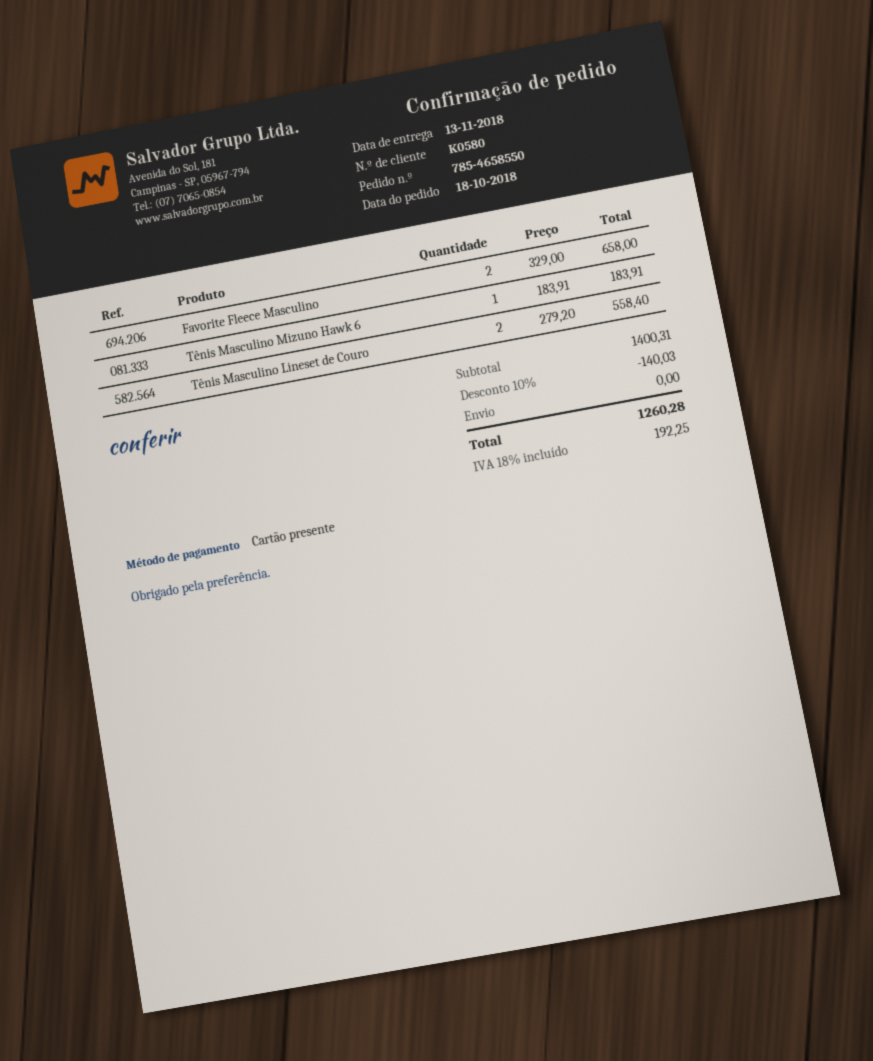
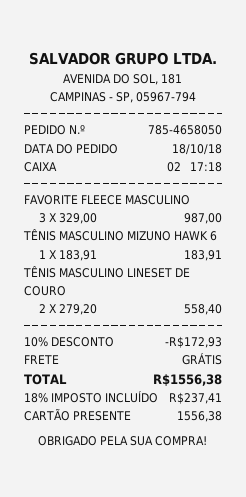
order number: 785-4658550 -> 785-4658050
Favorite Fleece Masculino: 2 x 329.00 = 658.00 -> 3 x 329.00 = 987.00
discount: 10% = 140.03 -> 10% = 172.93
tax: 18% = 192.25 -> 18% = 237.41
total: 1260.28 -> 1556.38

